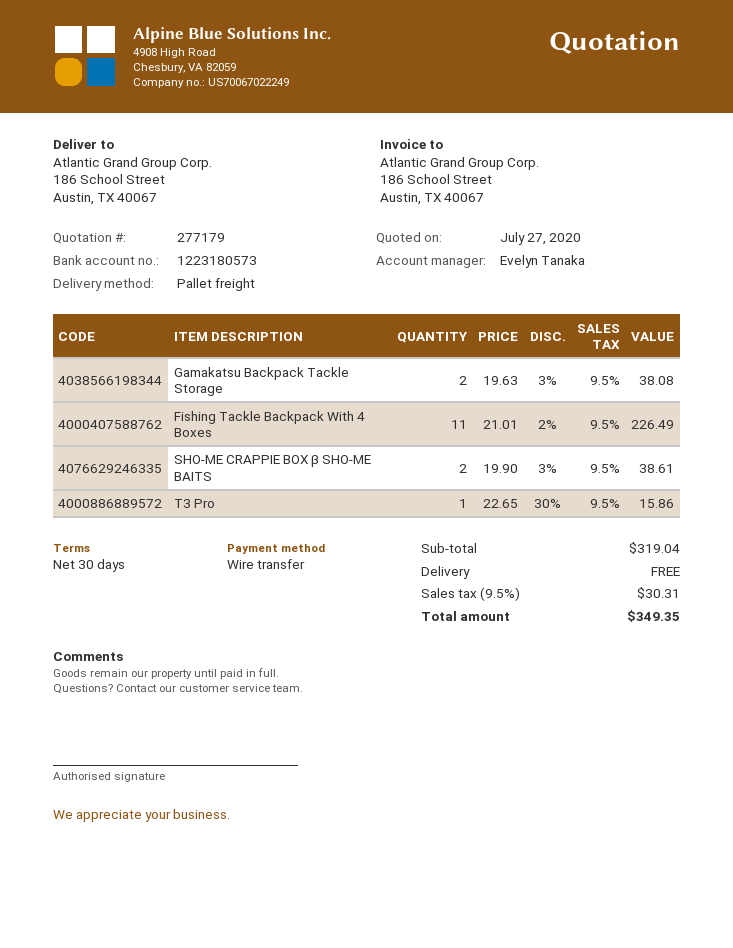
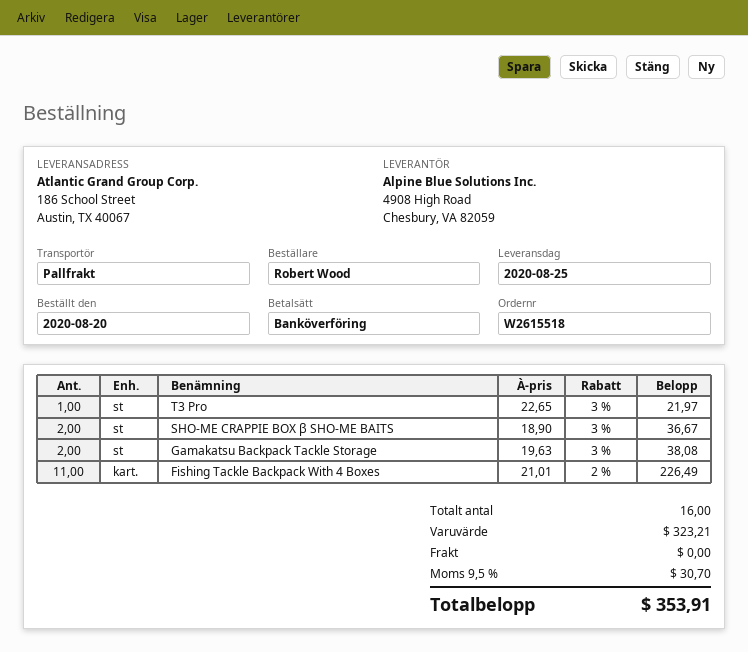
SHO-ME CRAPPIE BOX β SHO-ME BAITS: 2 x 19.90 - 3% = 38.61 -> 2 x 18.90 - 3% = 36.67
T3 Pro: 1 x 22.65 - 30% = 15.86 -> 1 x 22.65 - 3% = 21.97
subtotal: 319.04 -> 323.21
tax: 9.5% = 30.31 -> 9.5% = 30.70
total: 349.35 -> 353.91

